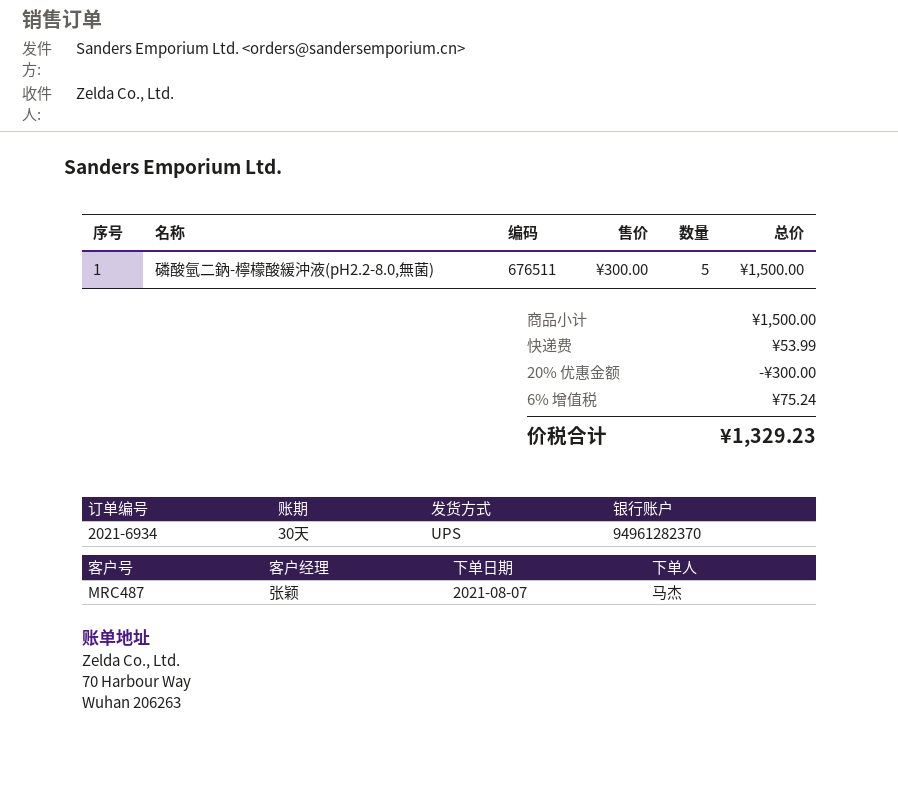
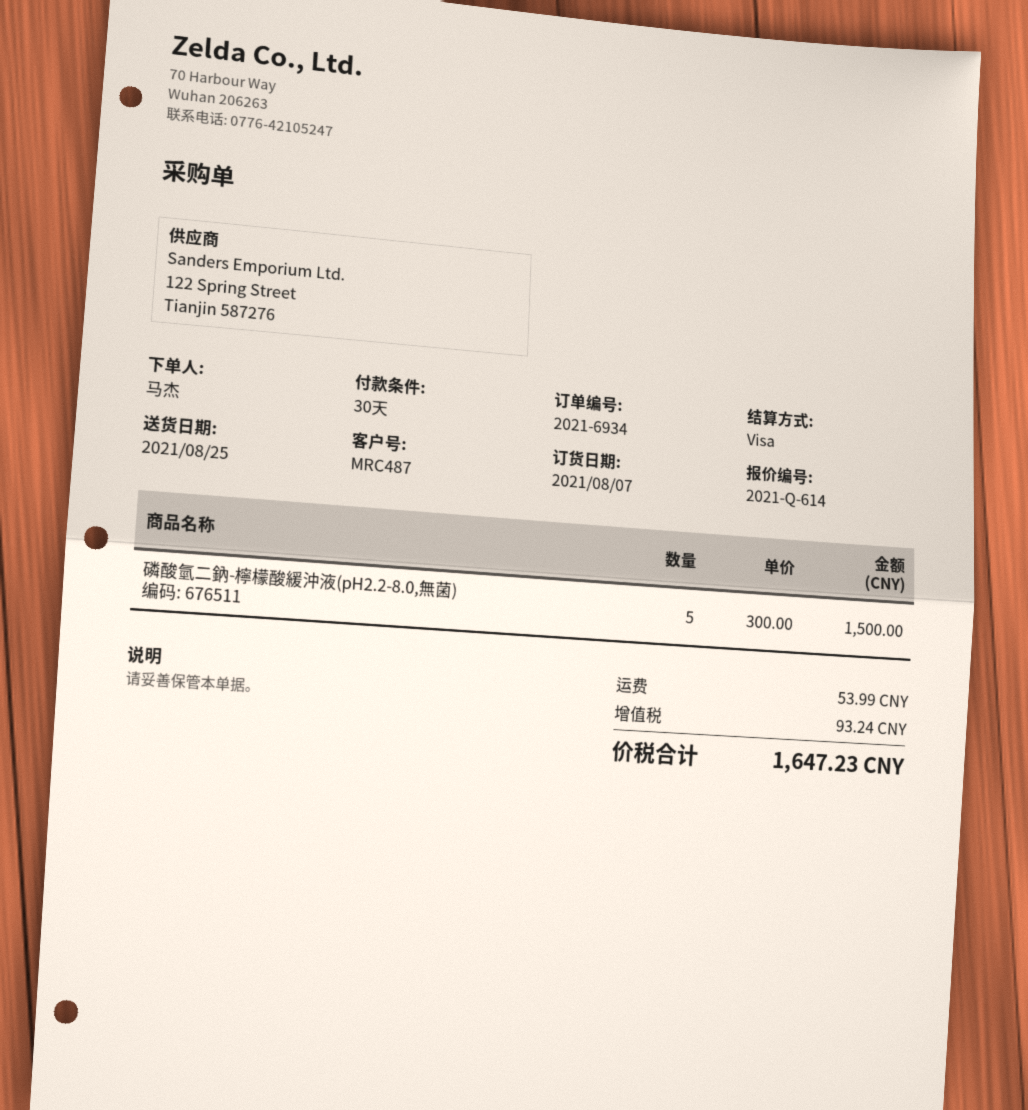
discount: 20% = 300.00 -> none
tax: 75.24 -> 93.24
total: 1329.23 -> 1647.23

